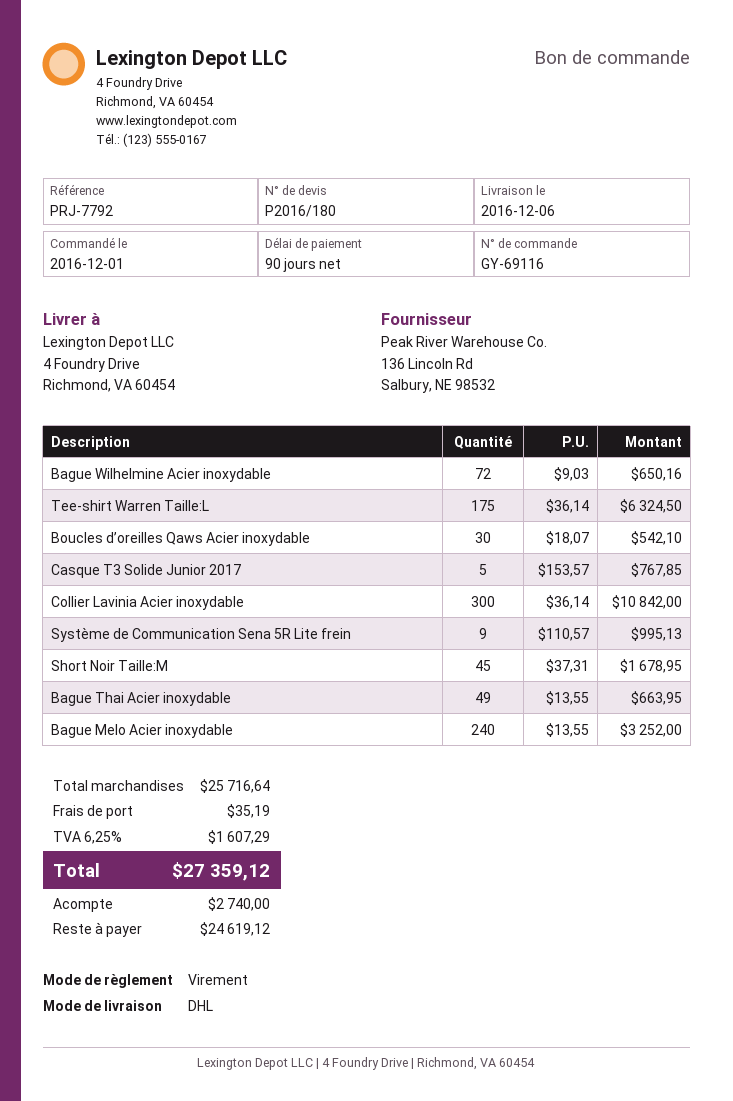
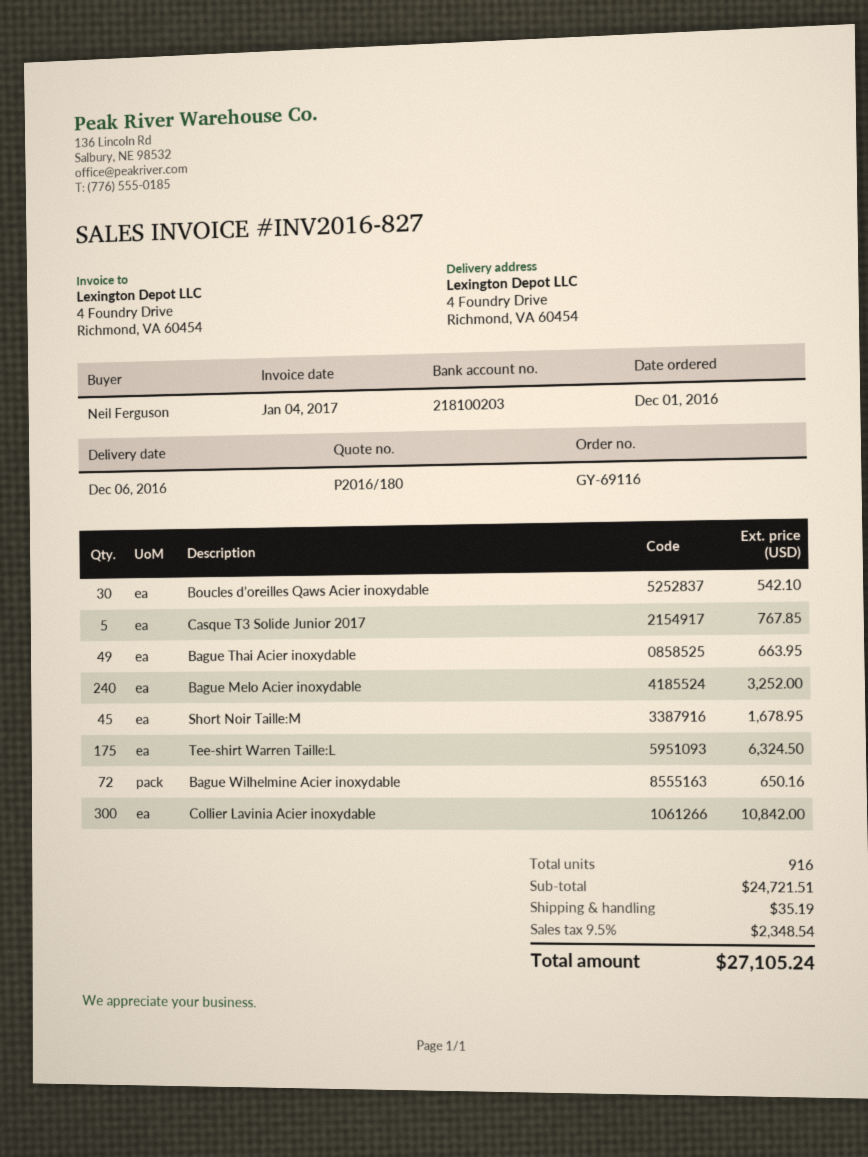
Système de Communication Sena 5R Lite frein: 9 for 995.13 -> none
subtotal: 25716.64 -> 24721.51
tax: 6.25% = 1607.29 -> 9.5% = 2348.54
total: 27359.12 -> 27105.24

